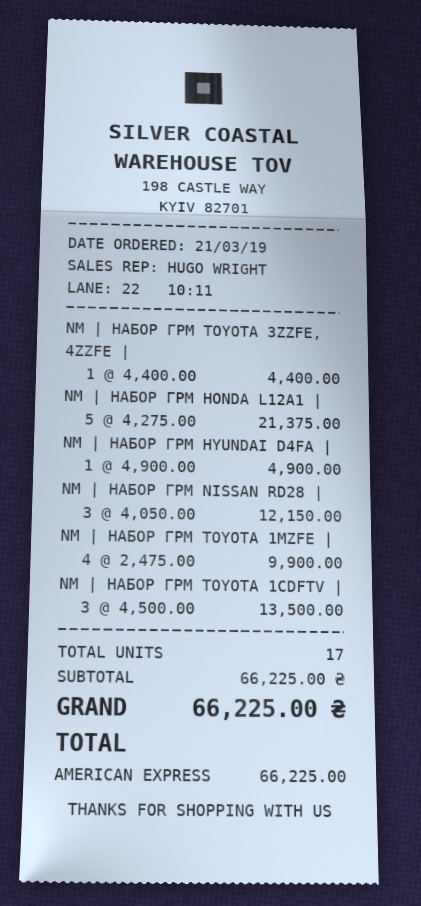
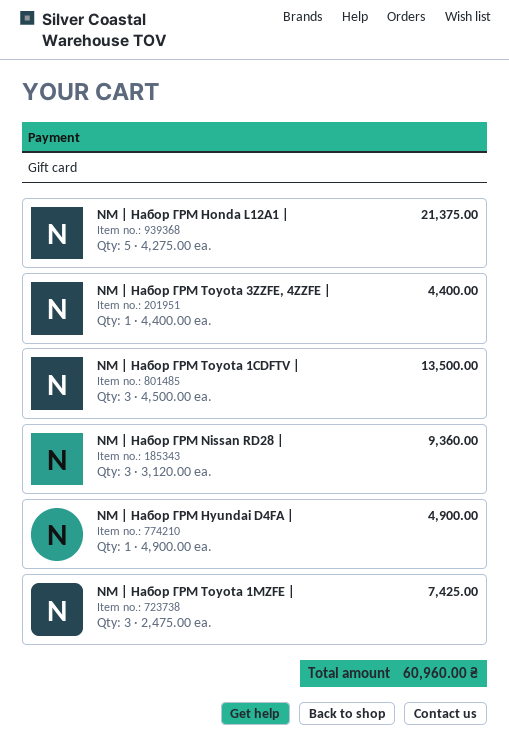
payment method: American Express -> gift card
NM | НАБОР ГРМ NISSAN RD28 |: 3 x 4050.00 = 12150.00 -> 3 x 3120.00 = 9360.00
NM | НАБОР ГРМ TOYOTA 1MZFE |: 4 x 2475.00 = 9900.00 -> 3 x 2475.00 = 7425.00
total: 66225.00 -> 60960.00

